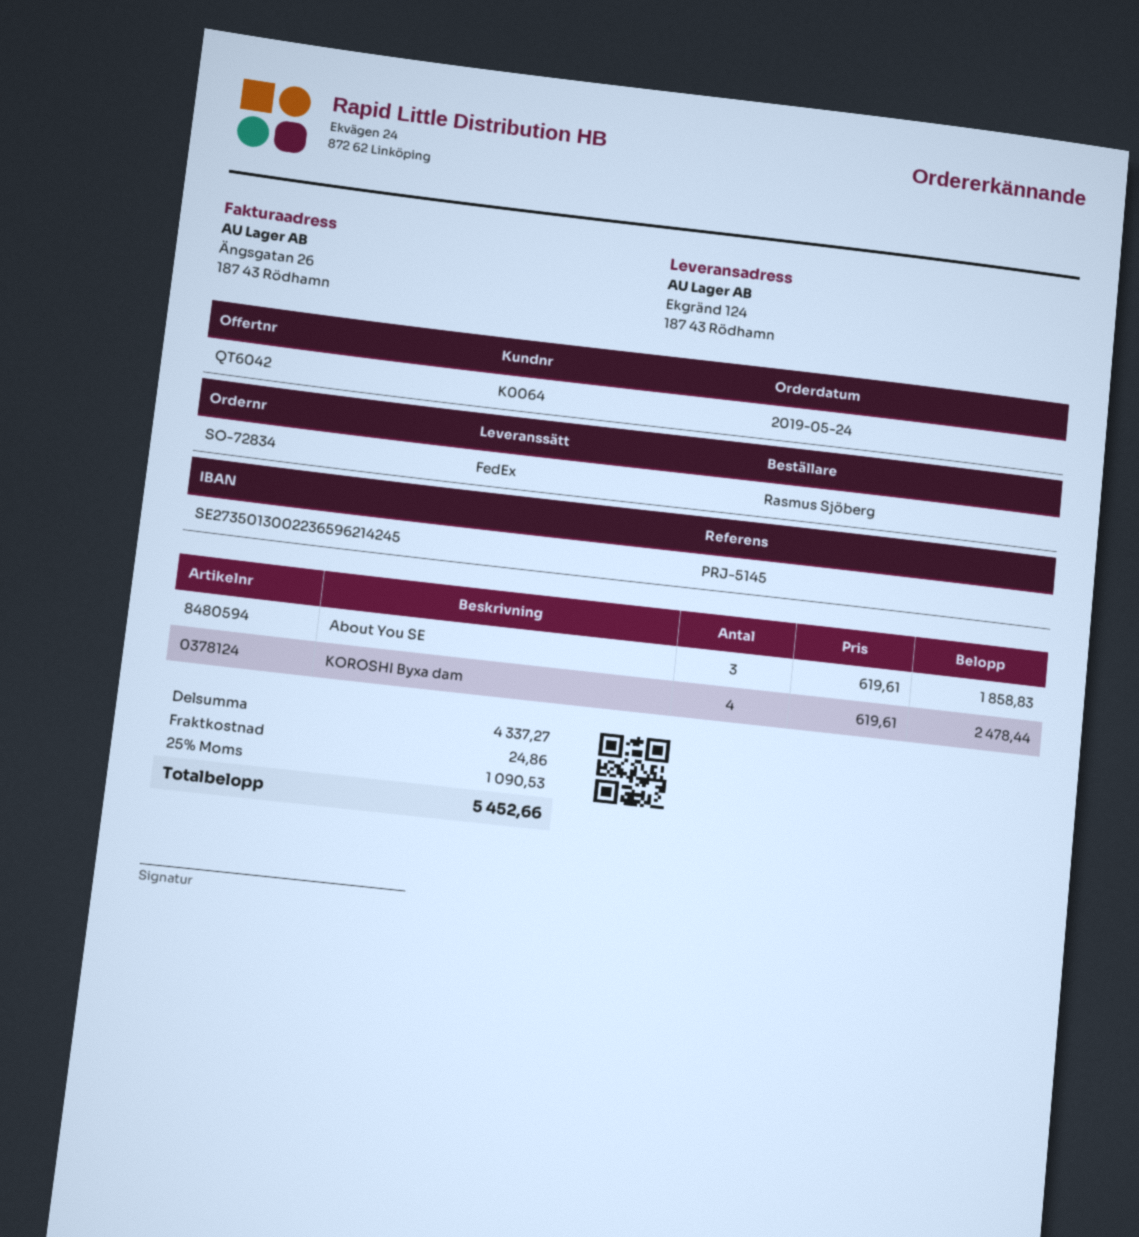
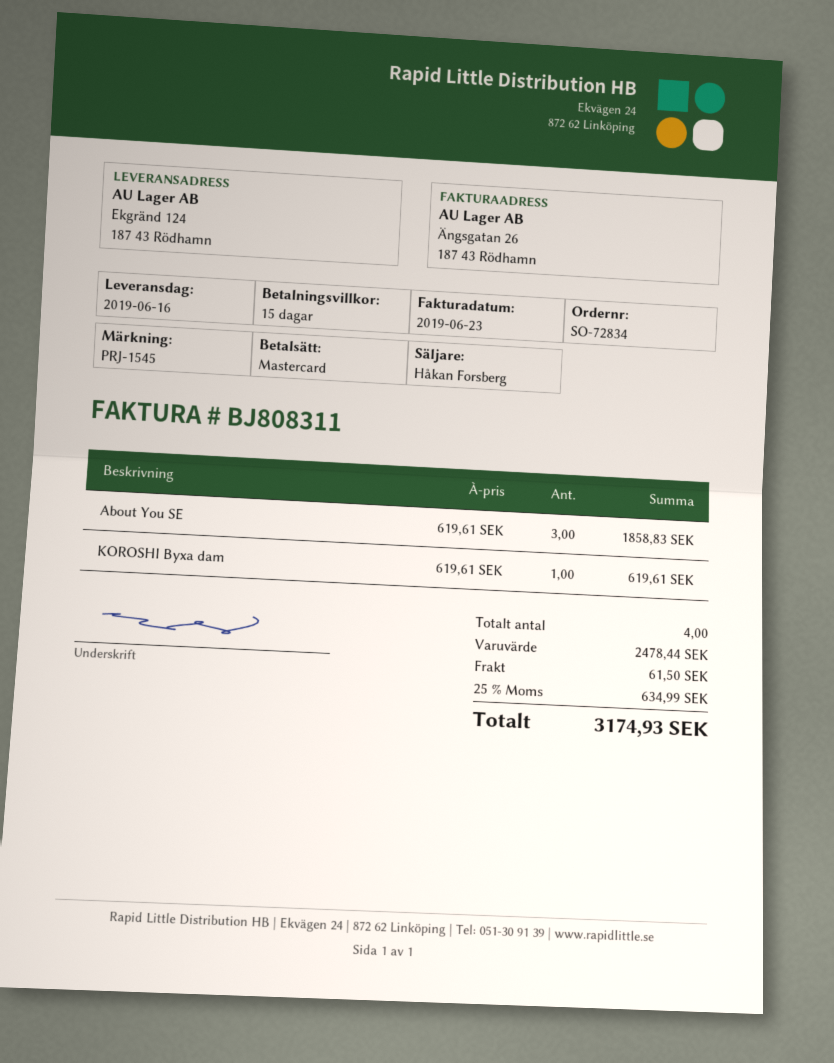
reference: PRJ-5145 -> PRJ-1545
KOROSHI Byxa dam: 4 x 619.61 = 2478.44 -> 1 x 619.61 = 619.61
subtotal: 4337.27 -> 2478.44
shipping: 24.86 -> 61.50
tax: 25% = 1090.53 -> 25% = 634.99
total: 5452.66 -> 3174.93

